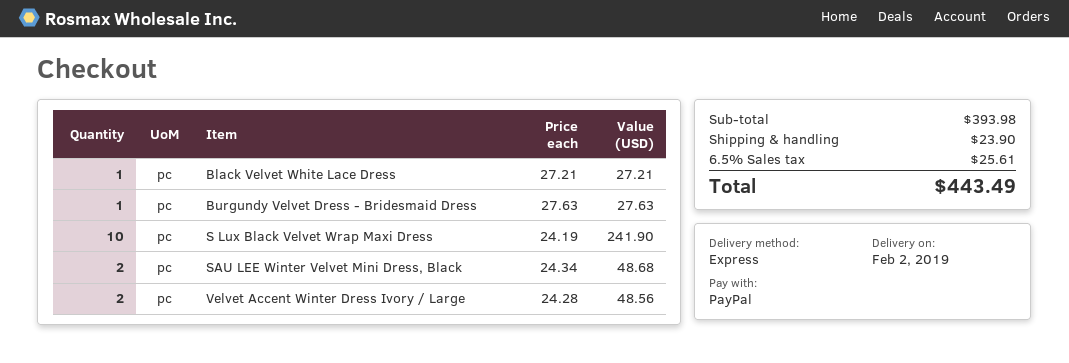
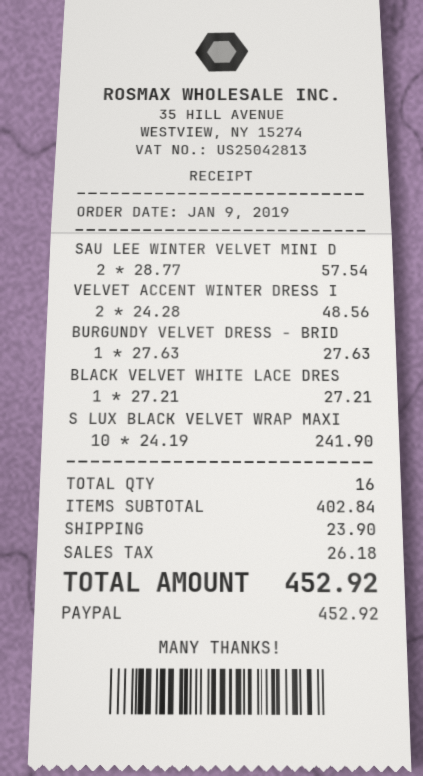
SAU LEE Winter Velvet Mini Dress, Black: 2 x 24.34 = 48.68 -> 2 x 28.77 = 57.54
subtotal: 393.98 -> 402.84
tax: 25.61 -> 26.18
total: 443.49 -> 452.92

